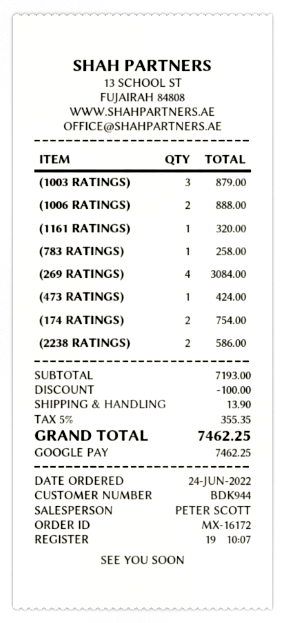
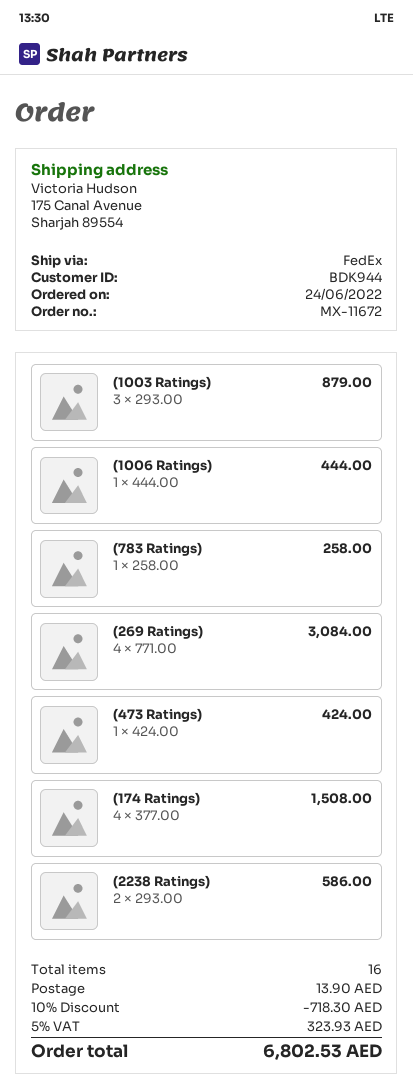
order number: MX-16172 -> MX-11672
(1006 RATINGS): 2 for 888.00 -> 1 for 444.00
(1161 RATINGS): 1 for 320.00 -> none
(174 RATINGS): 2 for 754.00 -> 4 for 1508.00
discount: 100.00 -> 718.30
tax: 5% = 355.35 -> 5% = 323.93
total: 7462.25 -> 6802.53

